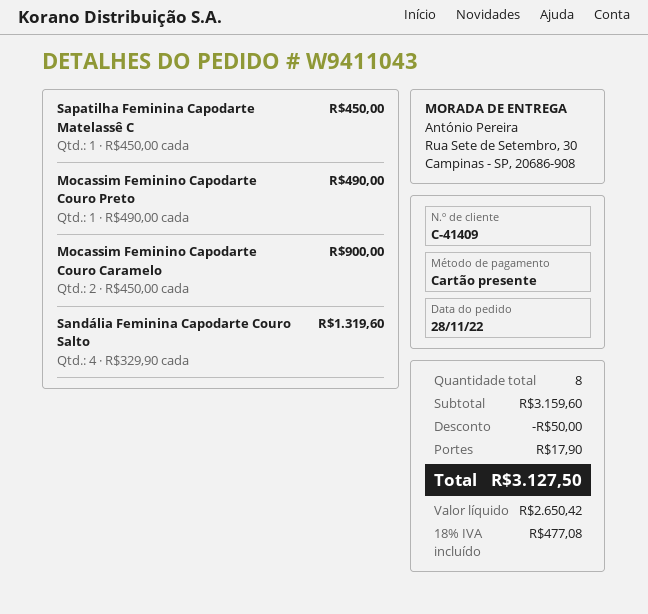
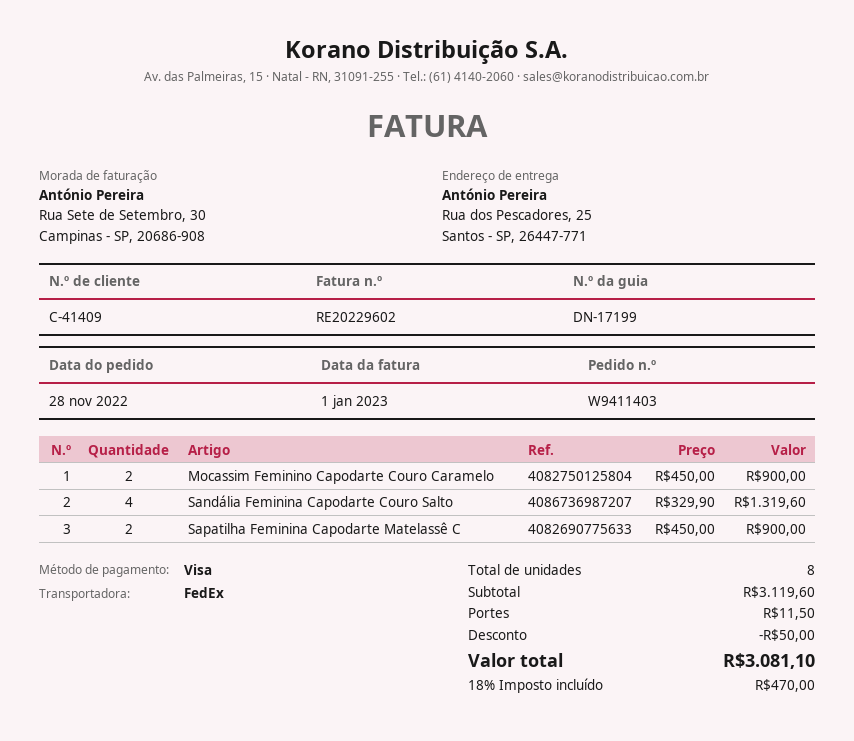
order number: W9411043 -> W9411403
payment method: gift card -> Visa
ship to: Rua Sete de Setembro, 30, Campinas - SP, 20686-908 -> Rua dos Pescadores, 25, Santos - SP, 26447-771
Sapatilha Feminina Capodarte Matelassê C: 1 x 450.00 = 450.00 -> 2 x 450.00 = 900.00
Mocassim Feminino Capodarte Couro Preto: 1 x 490.00 = 490.00 -> none
subtotal: 3159.60 -> 3119.60
shipping: 17.90 -> 11.50
tax: 18% = 477.08 -> 18% = 470.00
total: 3127.50 -> 3081.10

